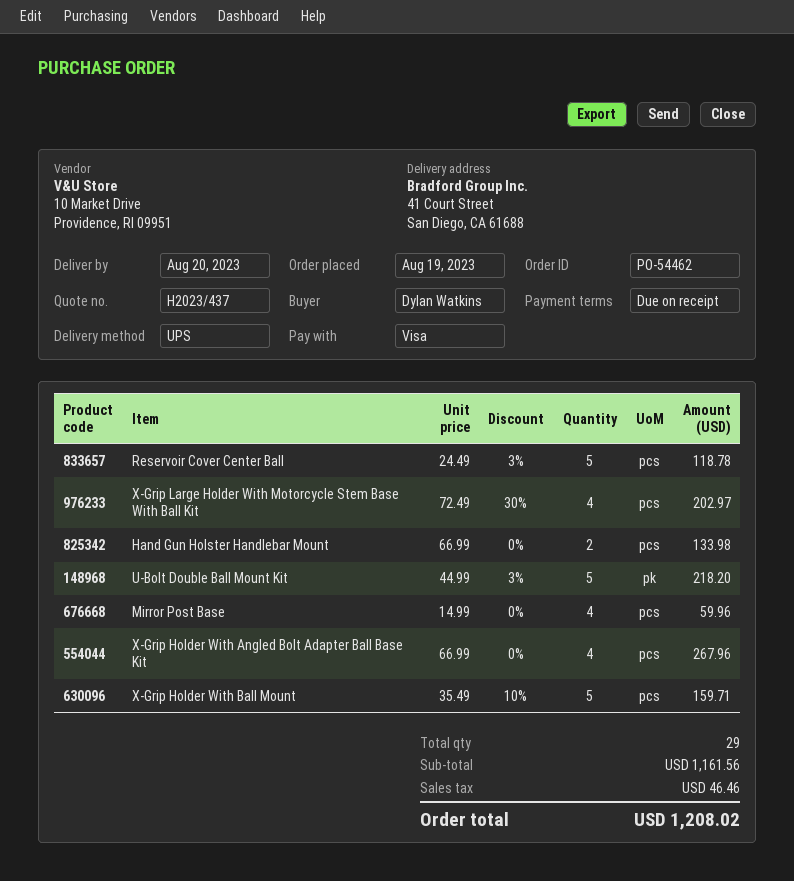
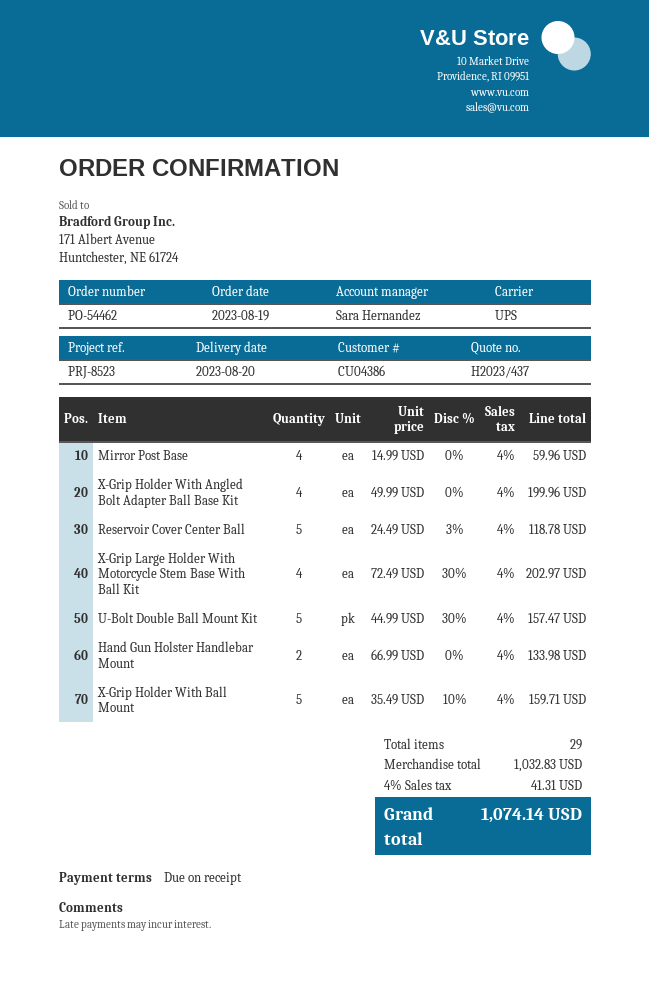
U-Bolt Double Ball Mount Kit: 5 x 44.99 - 3% = 218.20 -> 5 x 44.99 - 30% = 157.47
X-Grip Holder With Angled Bolt Adapter Ball Base Kit: 4 x 66.99 = 267.96 -> 4 x 49.99 = 199.96
subtotal: 1161.56 -> 1032.83
tax: 46.46 -> 41.31
total: 1208.02 -> 1074.14

